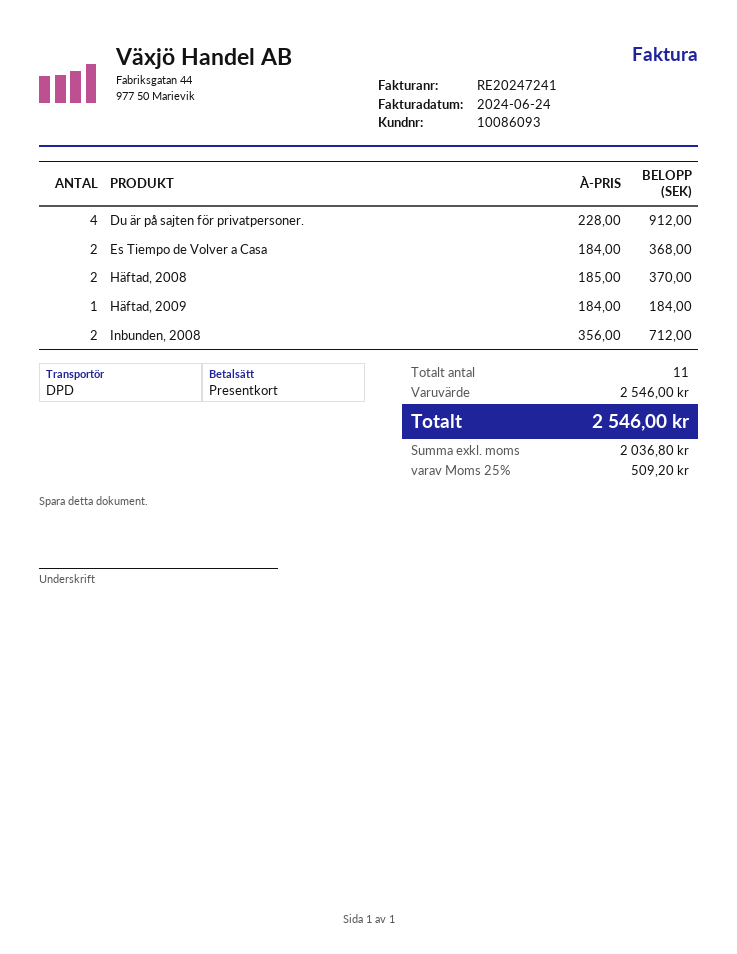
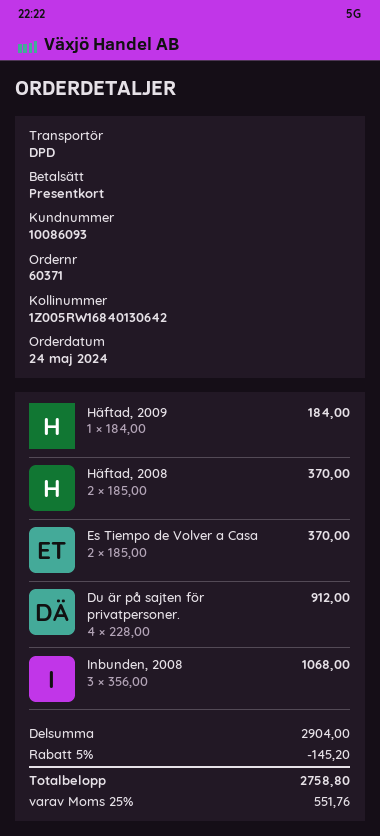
Es Tiempo de Volver a Casa: 2 x 184.00 = 368.00 -> 2 x 185.00 = 370.00
Inbunden, 2008: 2 x 356.00 = 712.00 -> 3 x 356.00 = 1068.00
subtotal: 2546.00 -> 2904.00
discount: none -> 5% = 145.20
tax: 25% = 509.20 -> 25% = 551.76
total: 2546.00 -> 2758.80

